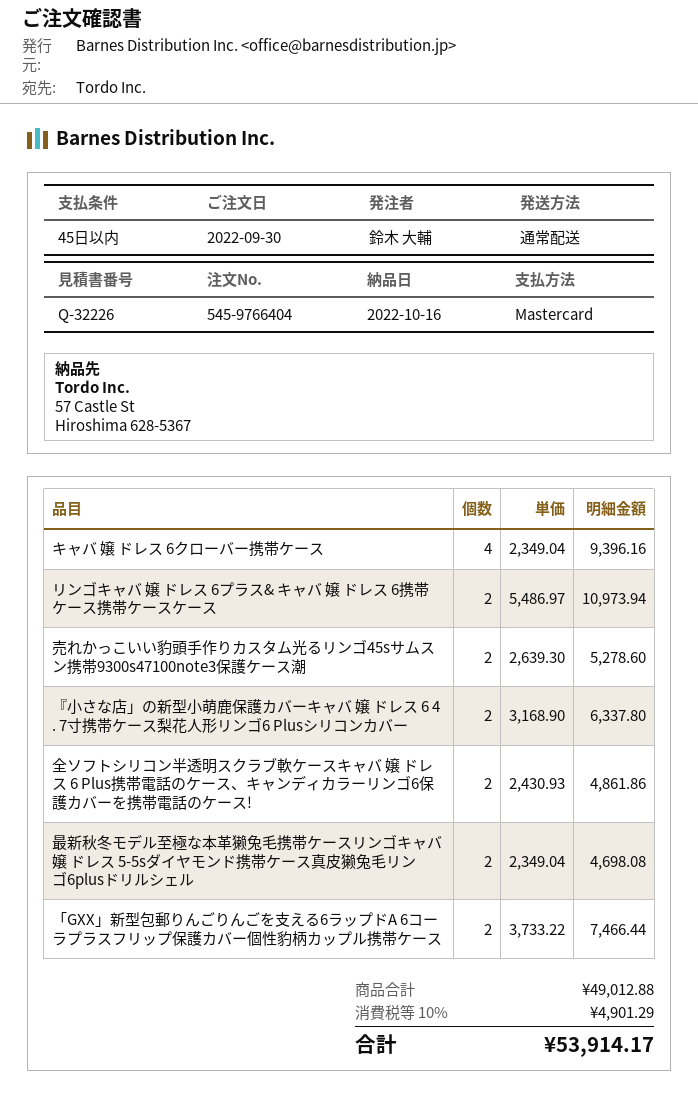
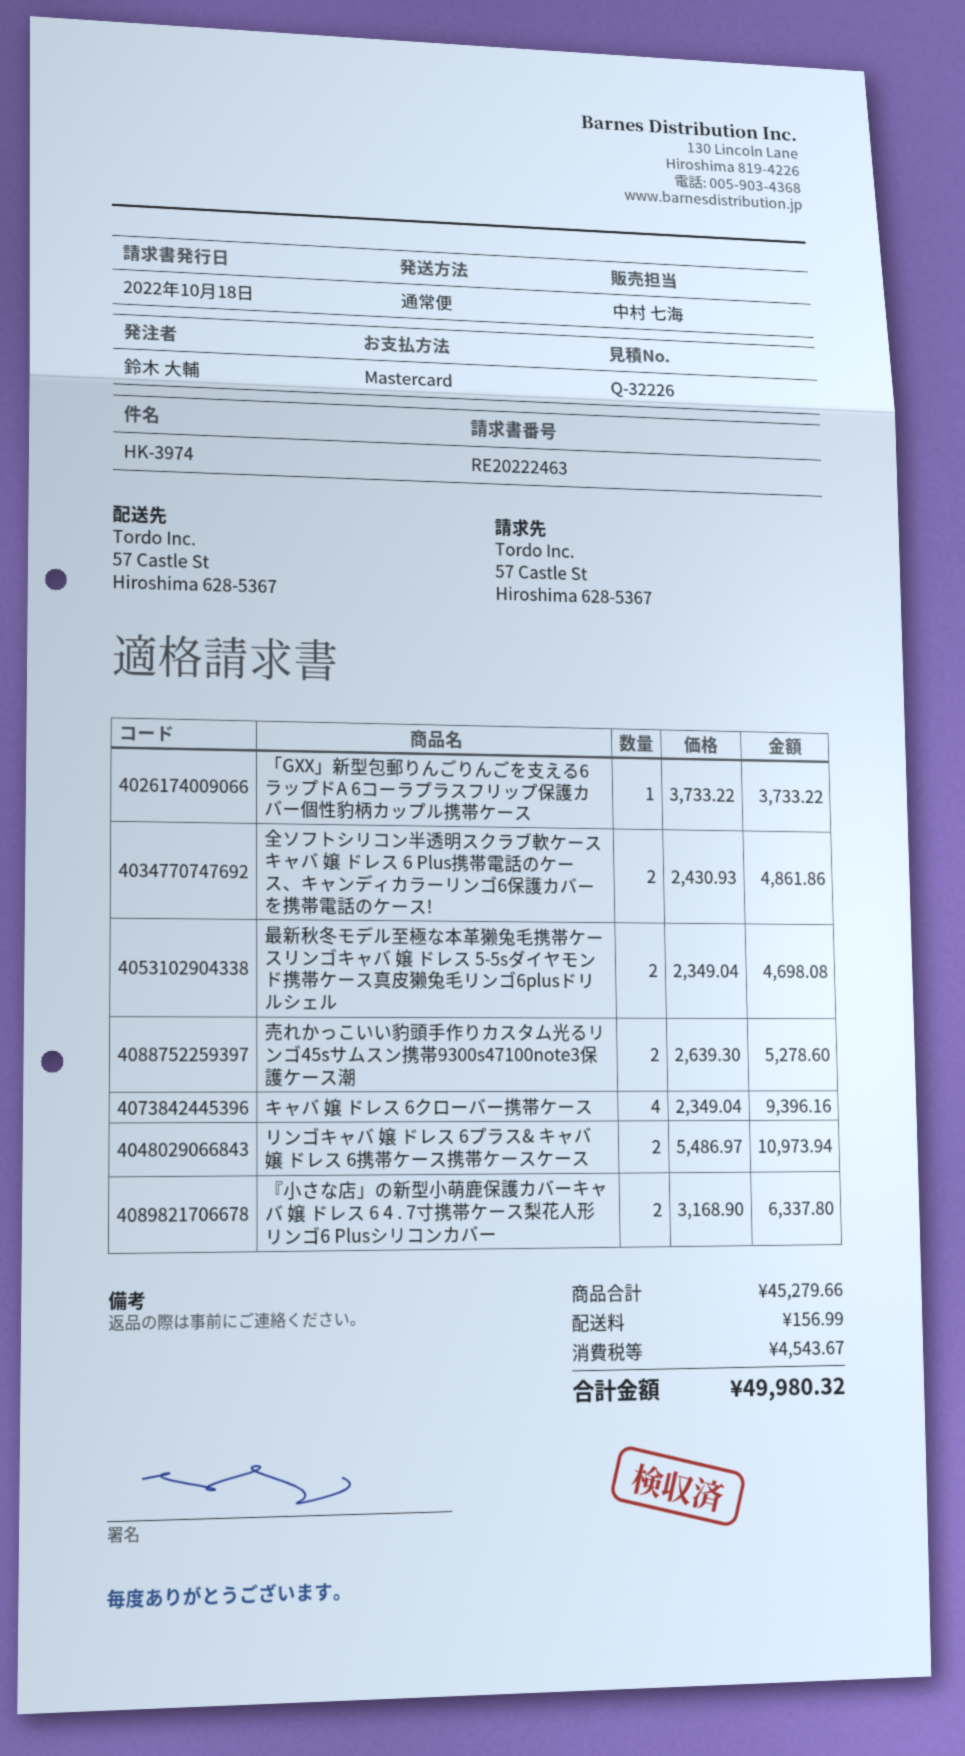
「GXX」新型包郵りんごりんごを支える6ラップドA 6コーラプラスフリップ保護カバー個性豹柄カップル携帯ケース: 2 x 3733.22 = 7466.44 -> 1 x 3733.22 = 3733.22
subtotal: 49012.88 -> 45279.66
shipping: none -> 156.99
tax: 4901.29 -> 4543.67
total: 53914.17 -> 49980.32

